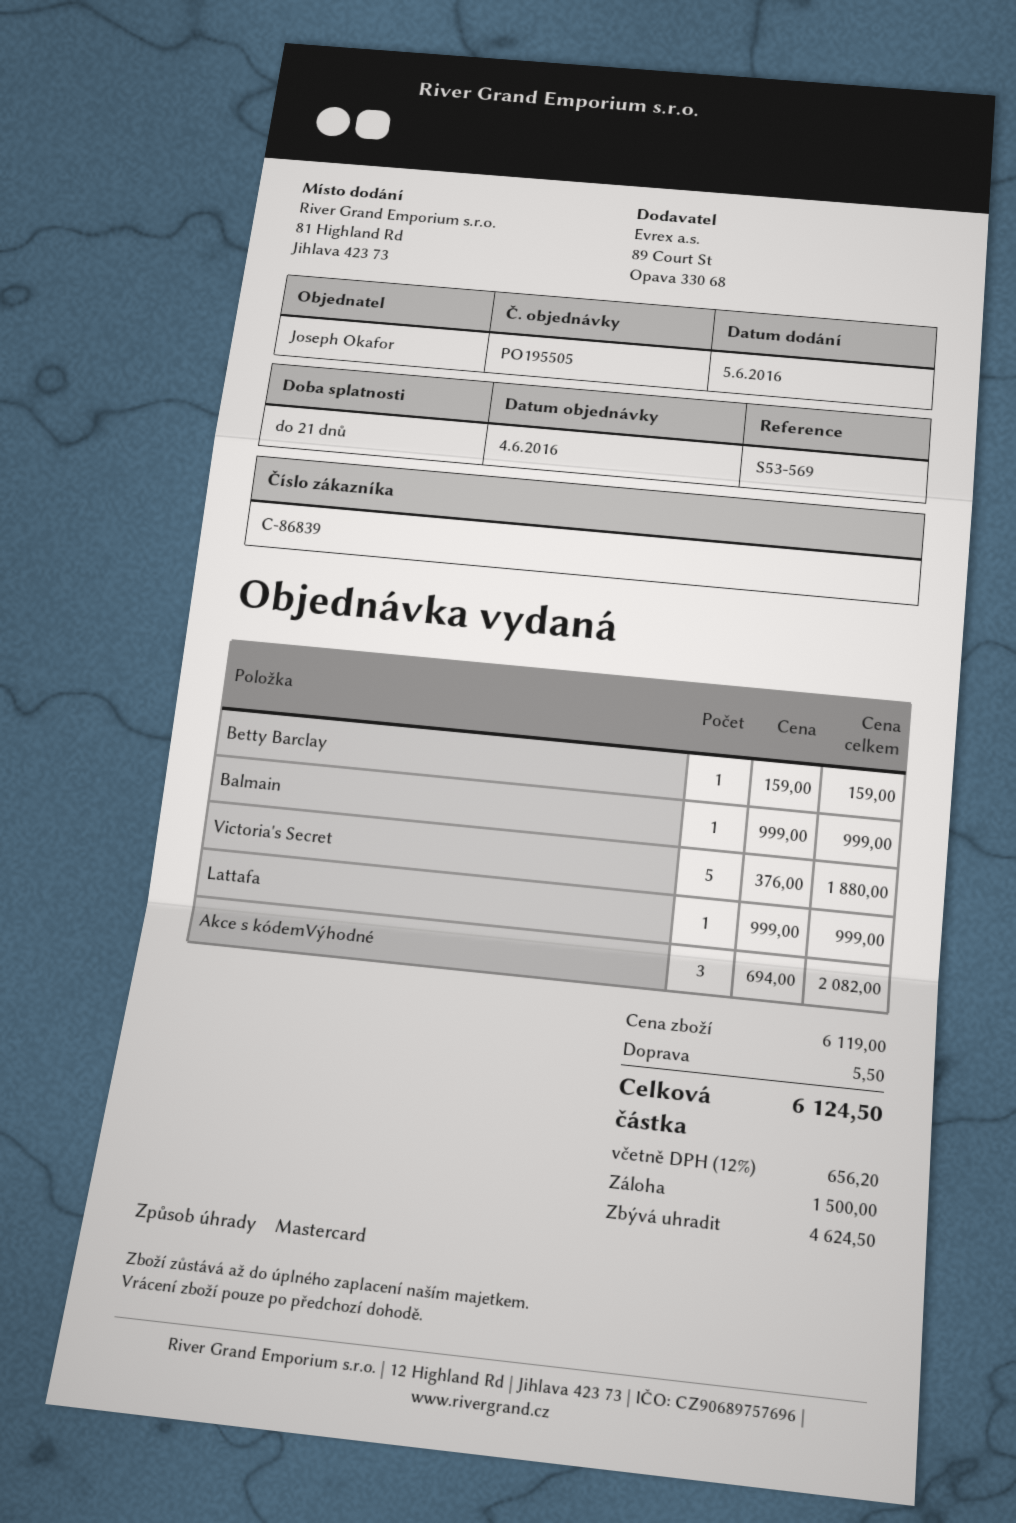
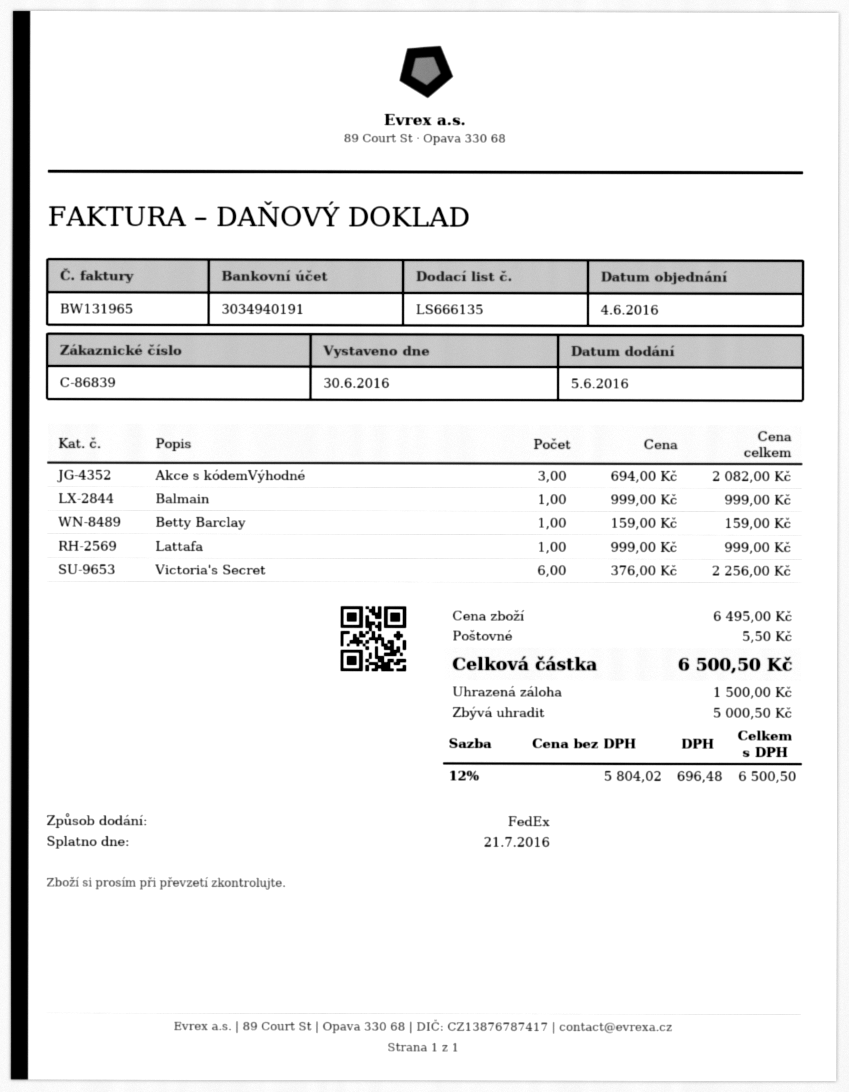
Victoria's Secret: 5 x 376.00 = 1880.00 -> 6 x 376.00 = 2256.00
subtotal: 6119.00 -> 6495.00
tax: 12% = 656.20 -> 12% = 696.48
total: 6124.50 -> 6500.50
balance: 4624.50 -> 5000.50

